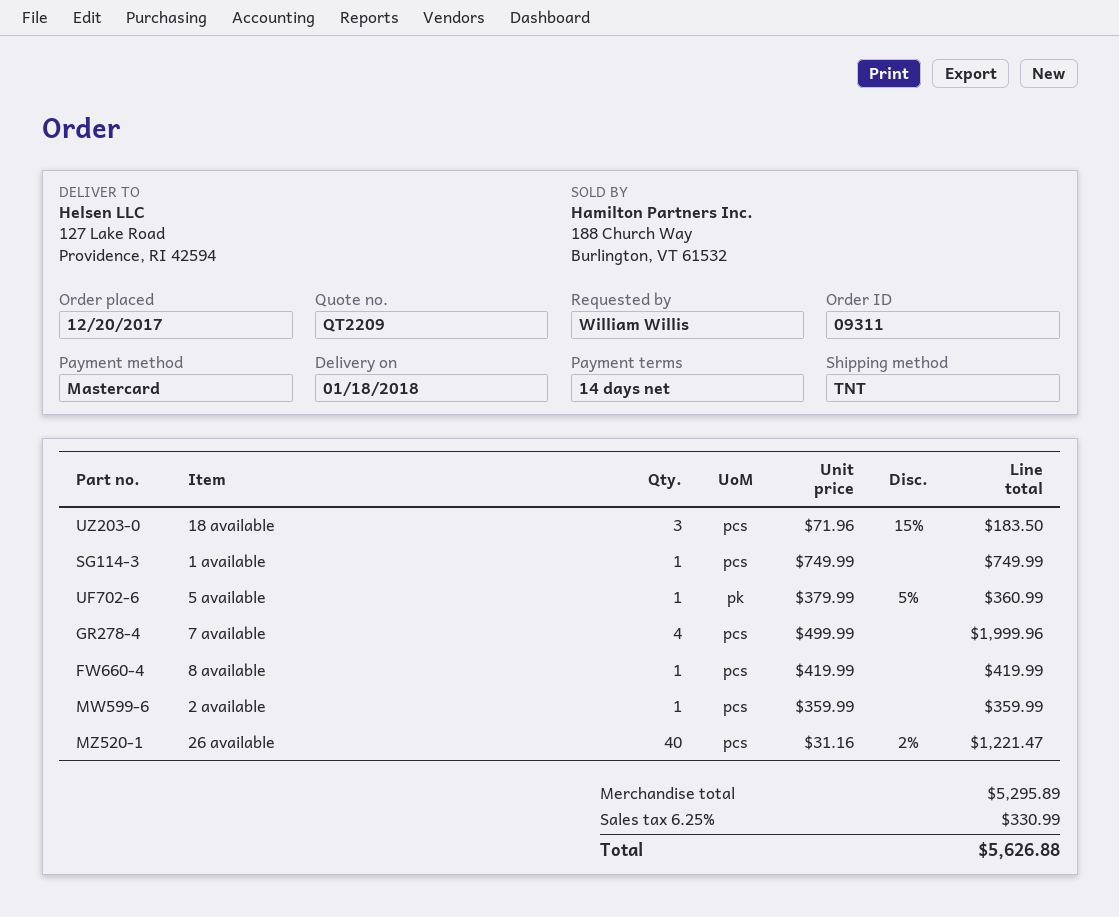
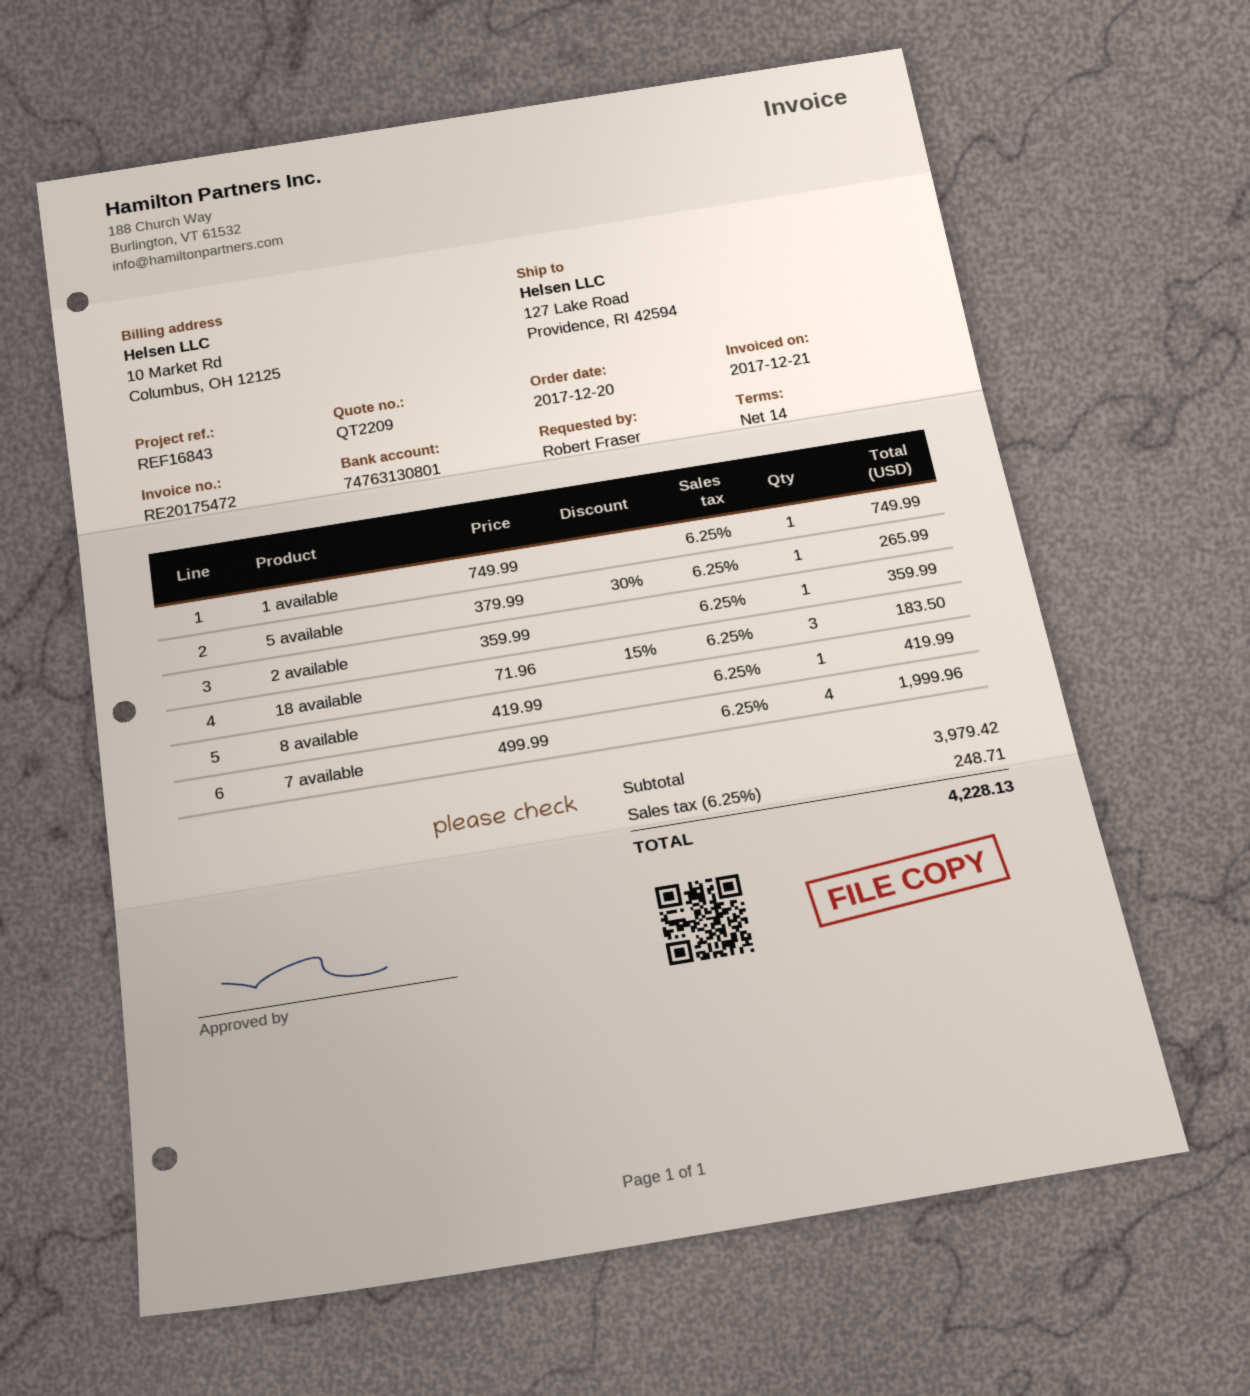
ordered by: William Willis -> Robert Fraser
5 available: 1 x 379.99 - 5% = 360.99 -> 1 x 379.99 - 30% = 265.99
26 available: 40 x 31.16 - 2% = 1221.47 -> none
subtotal: 5295.89 -> 3979.42
tax: 6.25% = 330.99 -> 6.25% = 248.71
total: 5626.88 -> 4228.13

